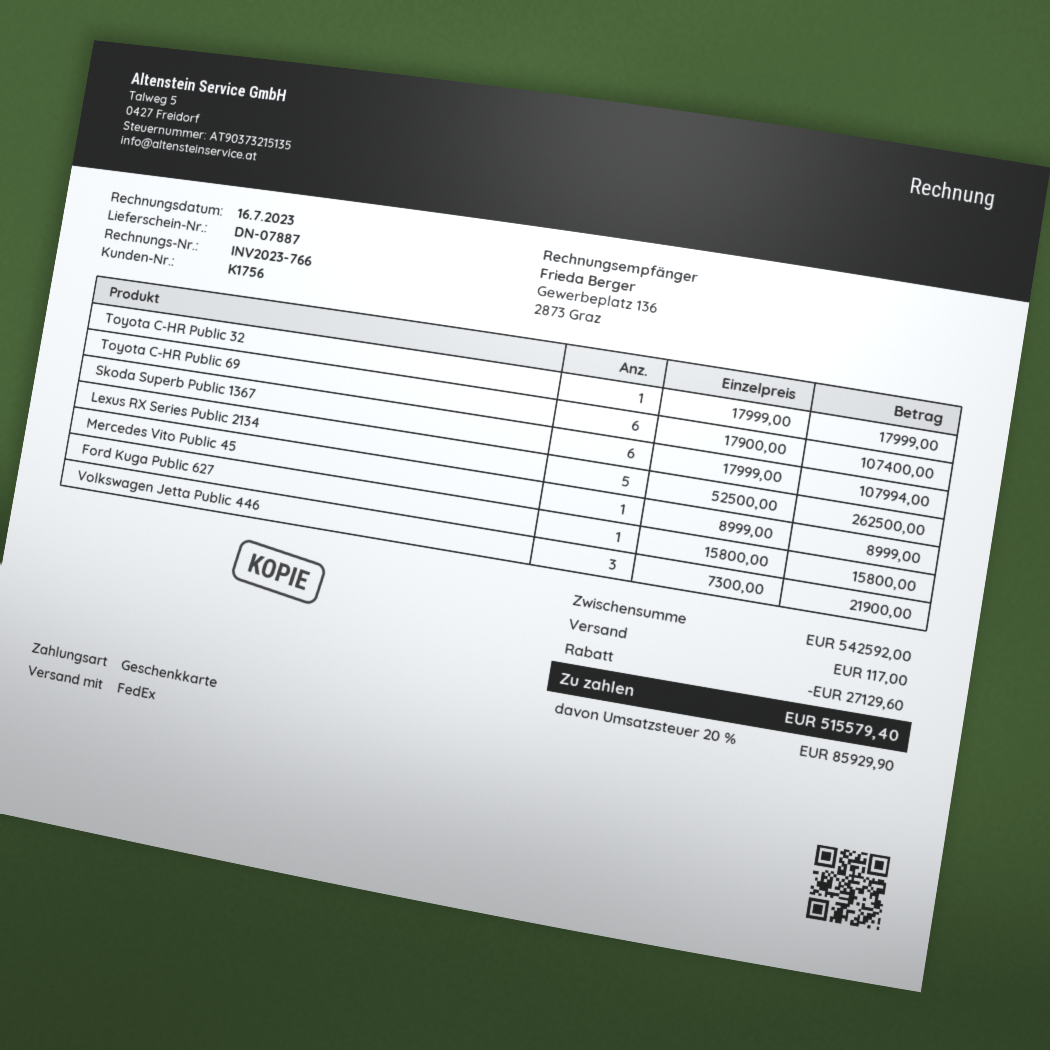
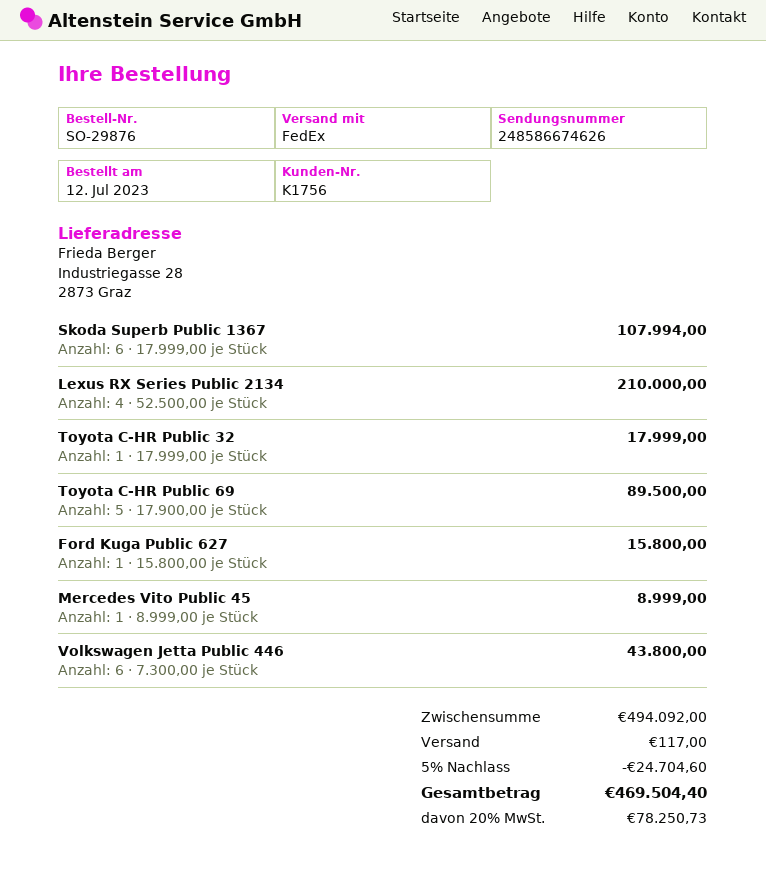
Toyota C-HR Public 69: 6 x 17900.00 = 107400.00 -> 5 x 17900.00 = 89500.00
Lexus RX Series Public 2134: 5 x 52500.00 = 262500.00 -> 4 x 52500.00 = 210000.00
Volkswagen Jetta Public 446: 3 x 7300.00 = 21900.00 -> 6 x 7300.00 = 43800.00
subtotal: 542592.00 -> 494092.00
discount: 27129.60 -> 24704.60
tax: 20% = 85929.90 -> 20% = 78250.73
total: 515579.40 -> 469504.40

